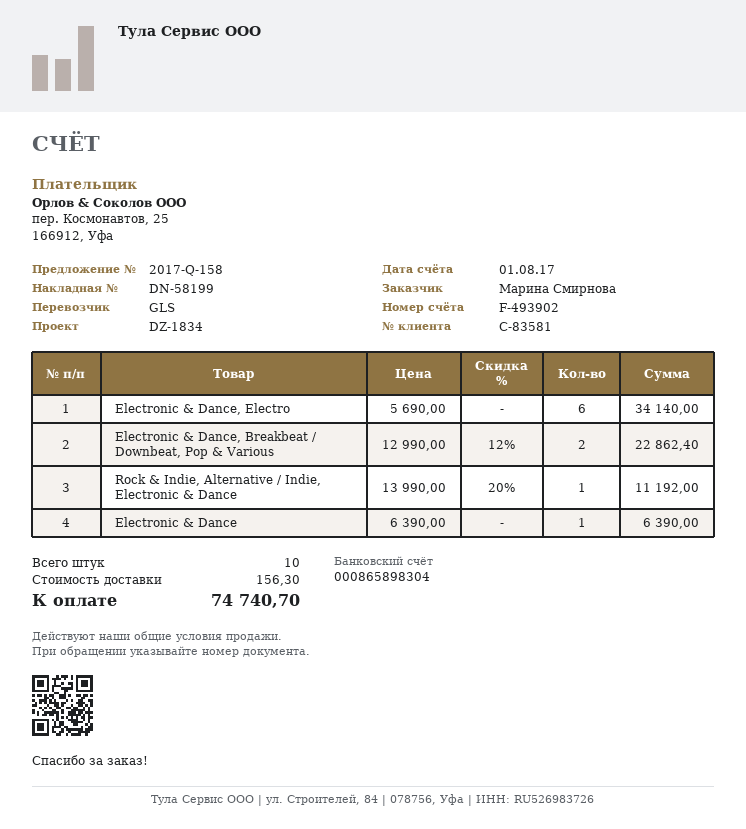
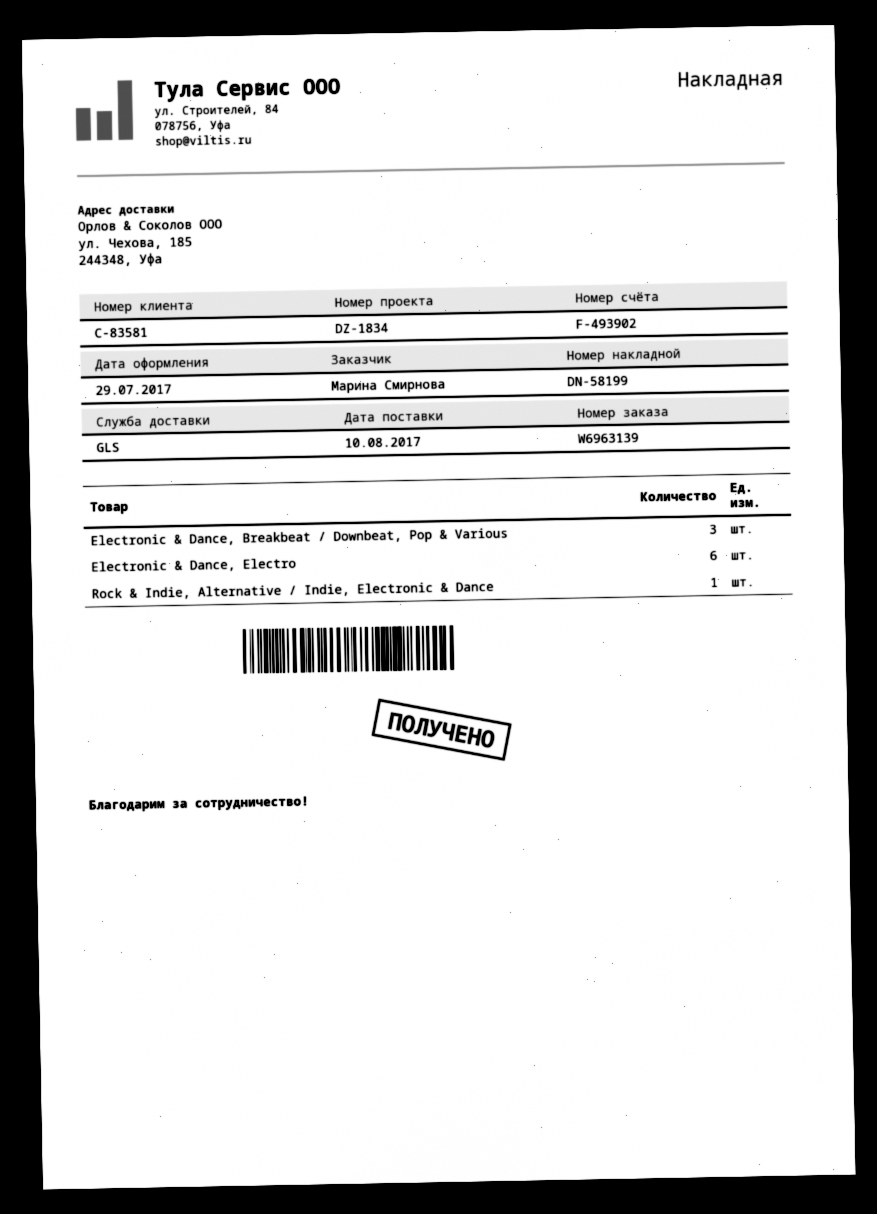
Electronic & Dance, Breakbeat / Downbeat, Pop & Various: 2 -> 3
Electronic & Dance: 1 -> none

